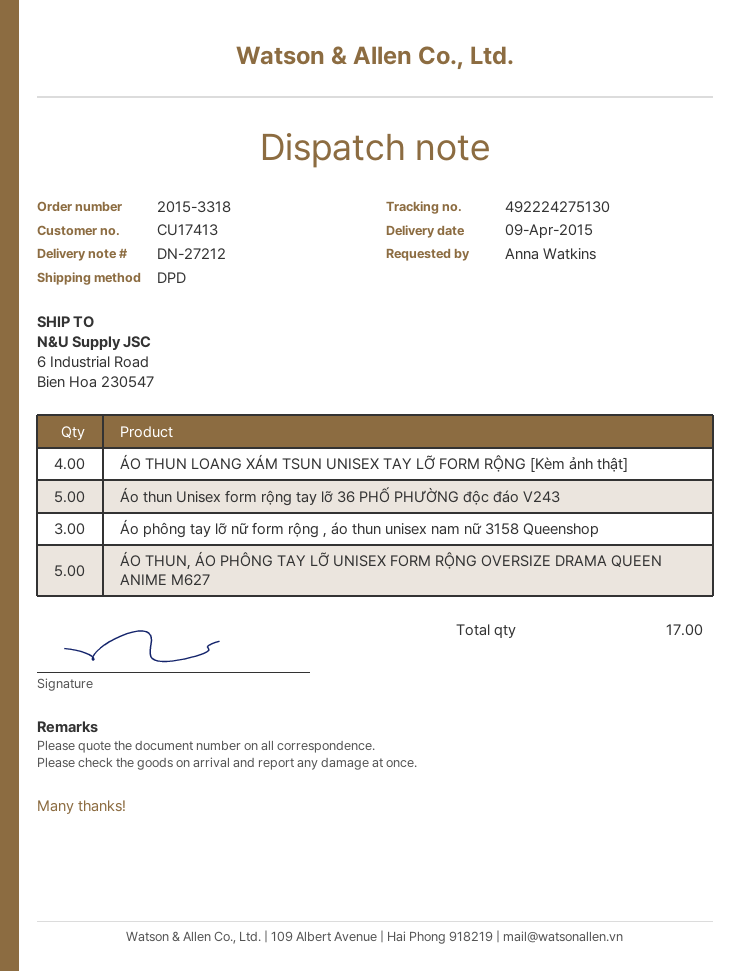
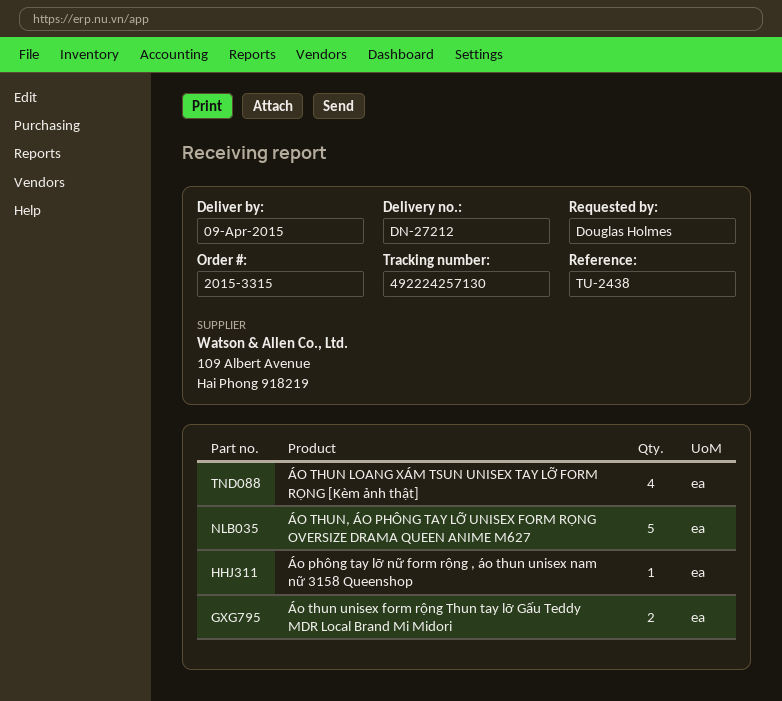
order number: 2015-3318 -> 2015-3315
ordered by: Anna Watkins -> Douglas Holmes
tracking number: 492224275130 -> 492224257130
Áo thun Unisex form rộng tay lỡ 36 PHỐ PHƯỜNG độc đáo V243: 5 -> none
Áo phông tay lỡ nữ form rộng , áo thun unisex nam nữ 3158 Queenshop: 3 -> 1
Áo thun unisex form rộng Thun tay lỡ Gấu Teddy MDR Local Brand Mi Midori: none -> 2

